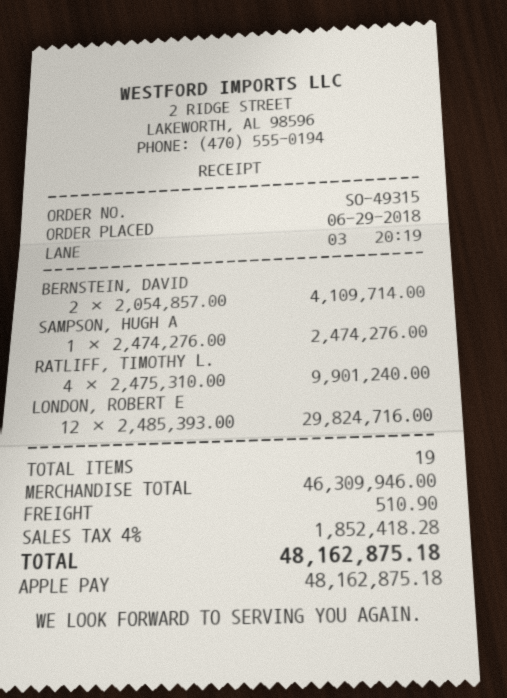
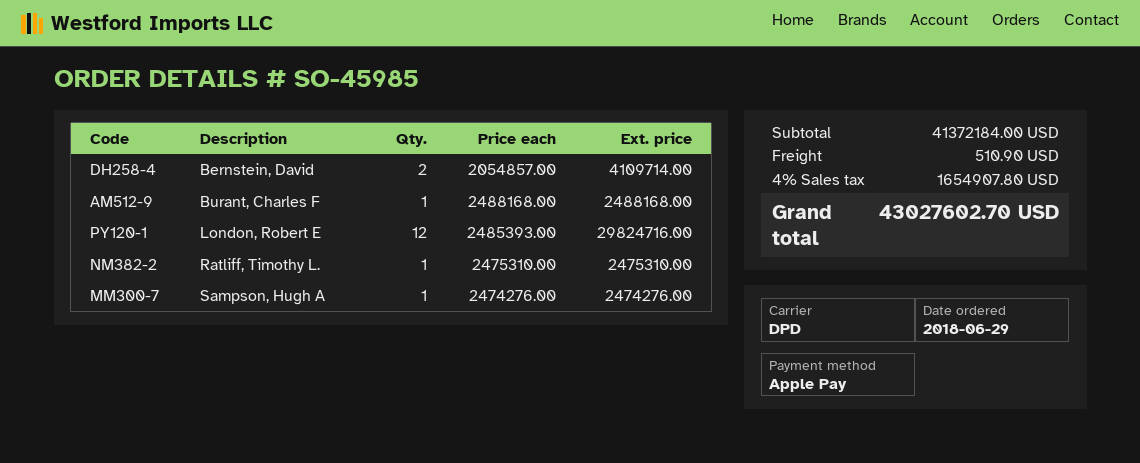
order number: SO-49315 -> SO-45985
RATLIFF, TIMOTHY L.: 4 x 2475310.00 = 9901240.00 -> 1 x 2475310.00 = 2475310.00
Burant, Charles F: none -> 1 x 2488168.00 = 2488168.00
subtotal: 46309946.00 -> 41372184.00
tax: 4% = 1852418.28 -> 4% = 1654907.80
total: 48162875.18 -> 43027602.70

